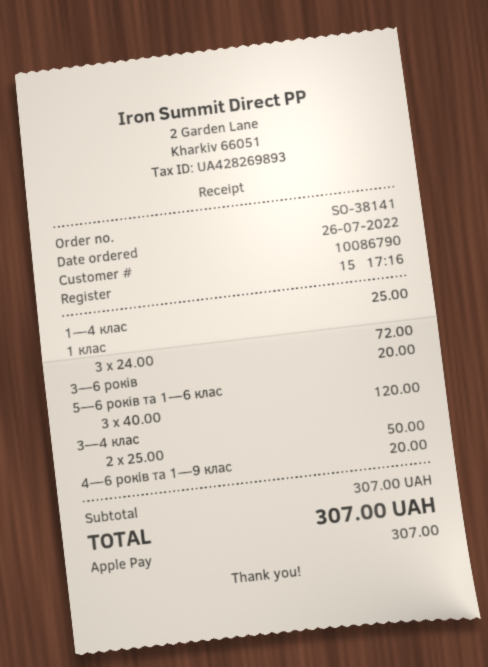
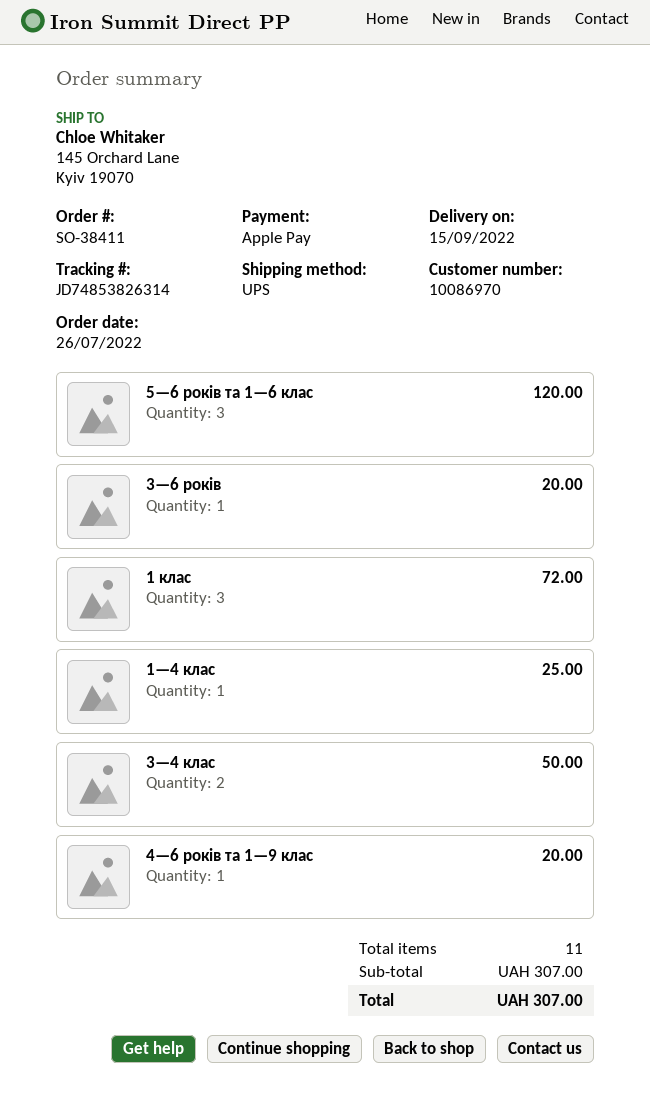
order number: SO-38141 -> SO-38411
customer number: 10086790 -> 10086970

